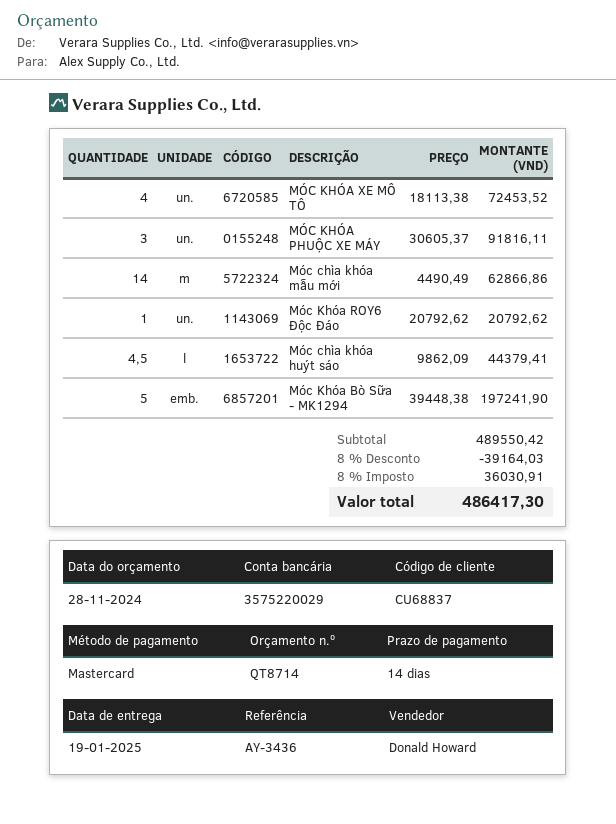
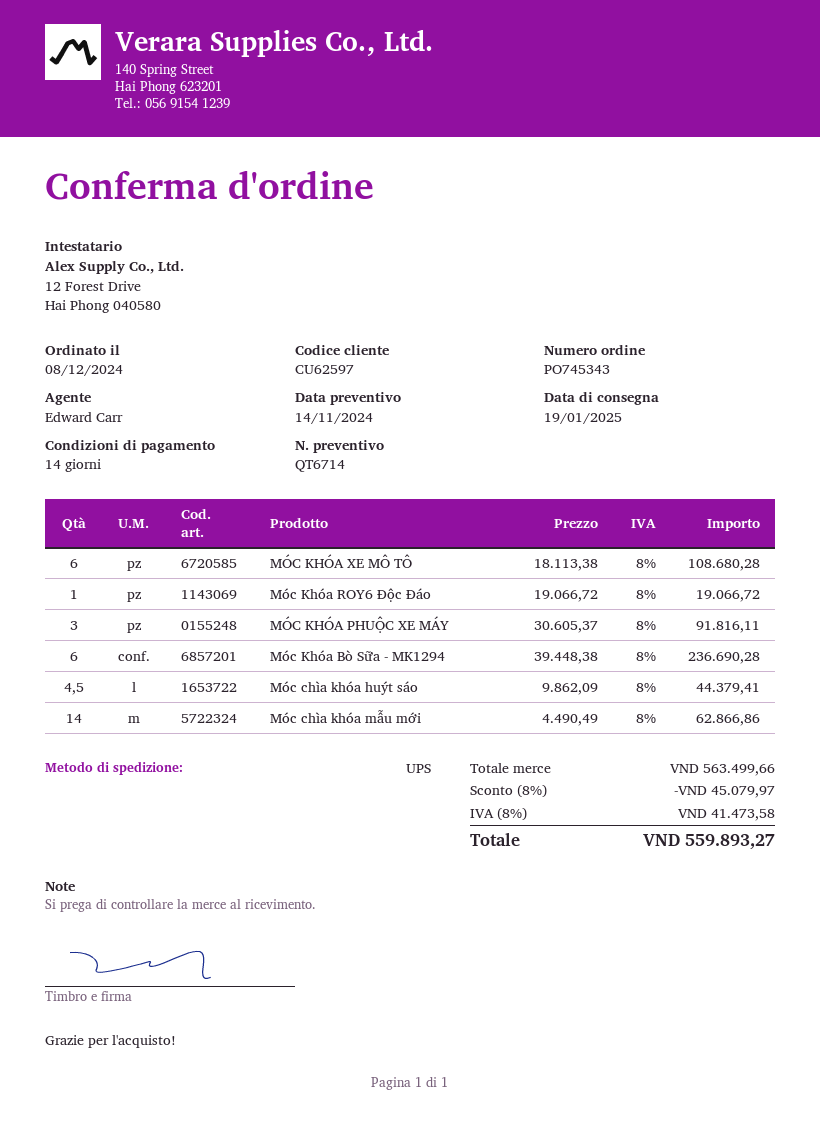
quote number: QT8714 -> QT6714
quote date: 2024-11-28 -> 2024-11-14
customer number: CU68837 -> CU62597
sales rep: Donald Howard -> Edward Carr
MÓC KHÓA XE MÔ TÔ: 4 x 18113.38 = 72453.52 -> 6 x 18113.38 = 108680.28
Móc Khóa ROY6 Độc Đáo: 1 x 20792.62 = 20792.62 -> 1 x 19066.72 = 19066.72
Móc Khóa Bò Sữa - MK1294: 5 x 39448.38 = 197241.90 -> 6 x 39448.38 = 236690.28
subtotal: 489550.42 -> 563499.66
discount: 8% = 39164.03 -> 8% = 45079.97
tax: 8% = 36030.91 -> 8% = 41473.58
total: 486417.30 -> 559893.27

